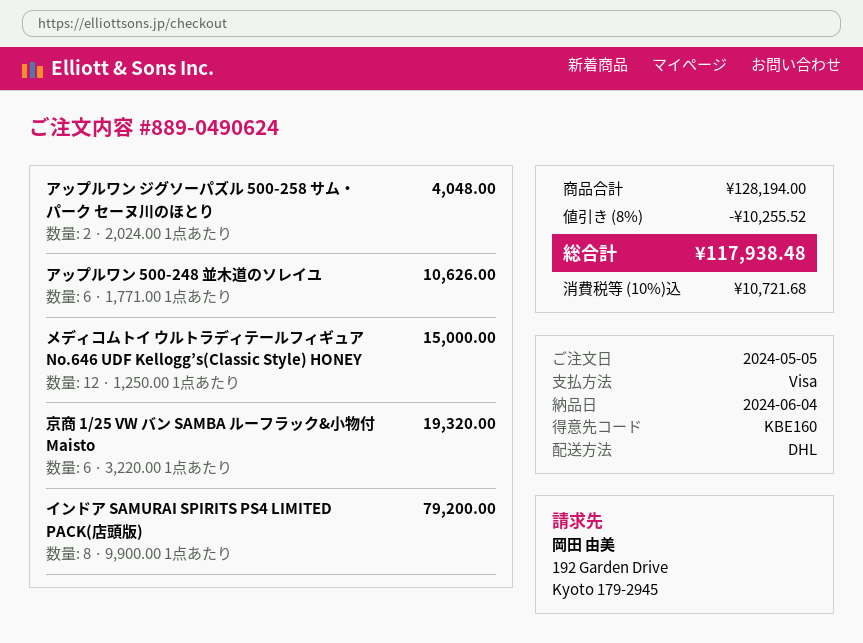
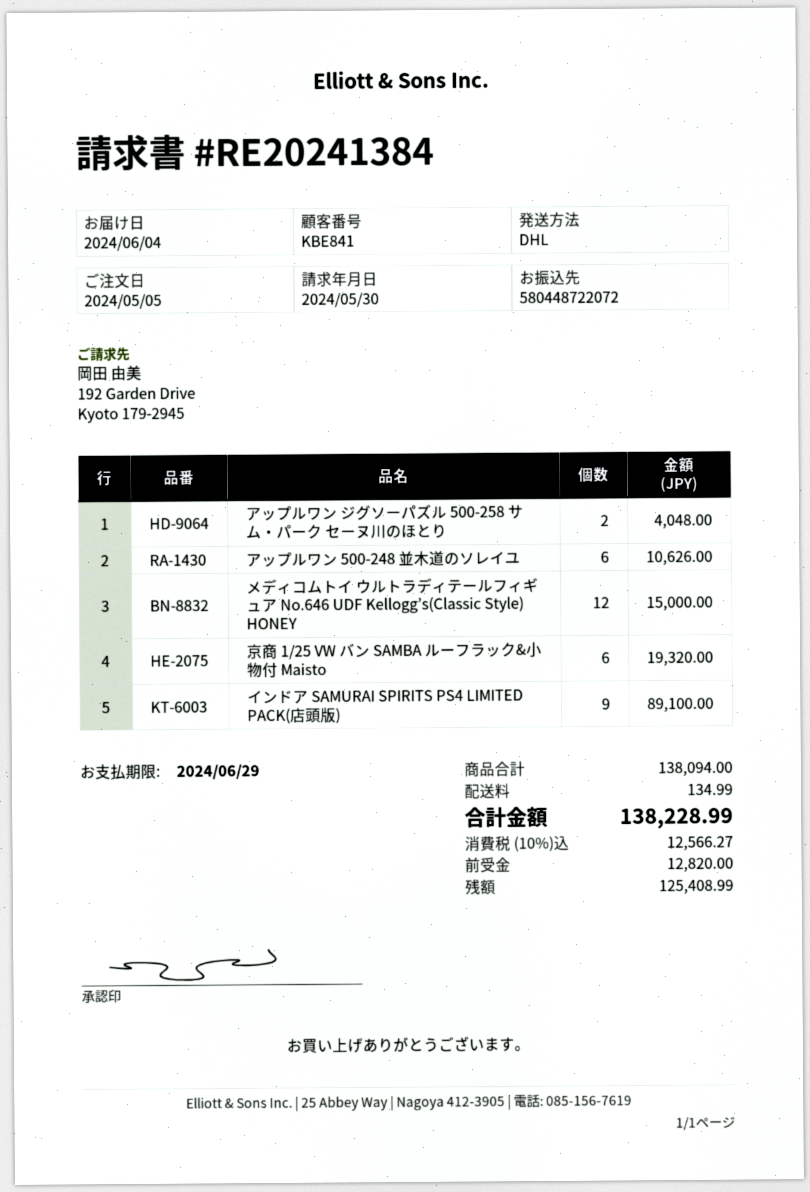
customer number: KBE160 -> KBE841
インドア SAMURAI SPIRITS PS4 LIMITED PACK(店頭版): 8 for 79200.00 -> 9 for 89100.00
subtotal: 128194.00 -> 138094.00
discount: 8% = 10255.52 -> none
shipping: none -> 134.99
tax: 10% = 10721.68 -> 10% = 12566.27
total: 117938.48 -> 138228.99

